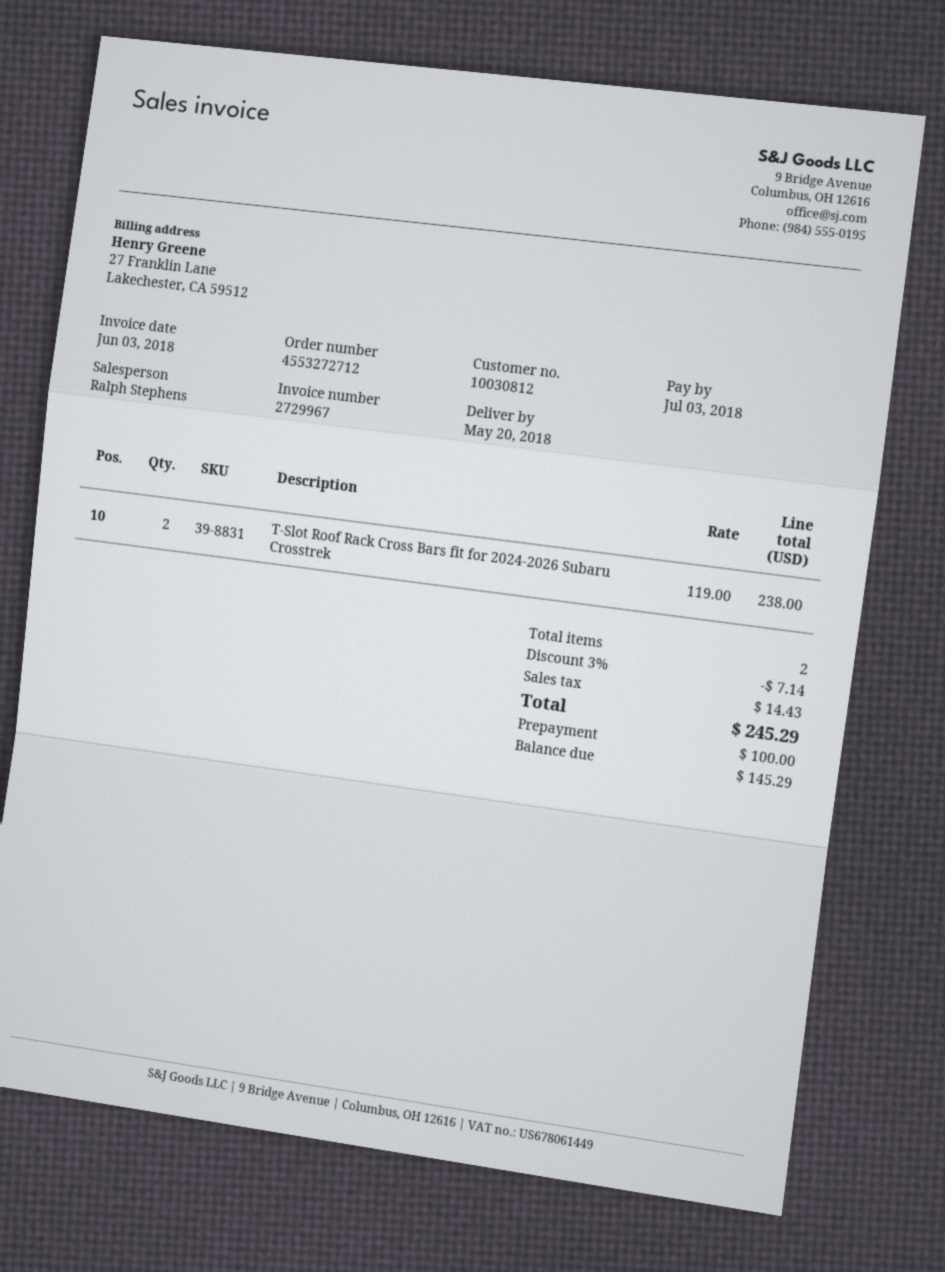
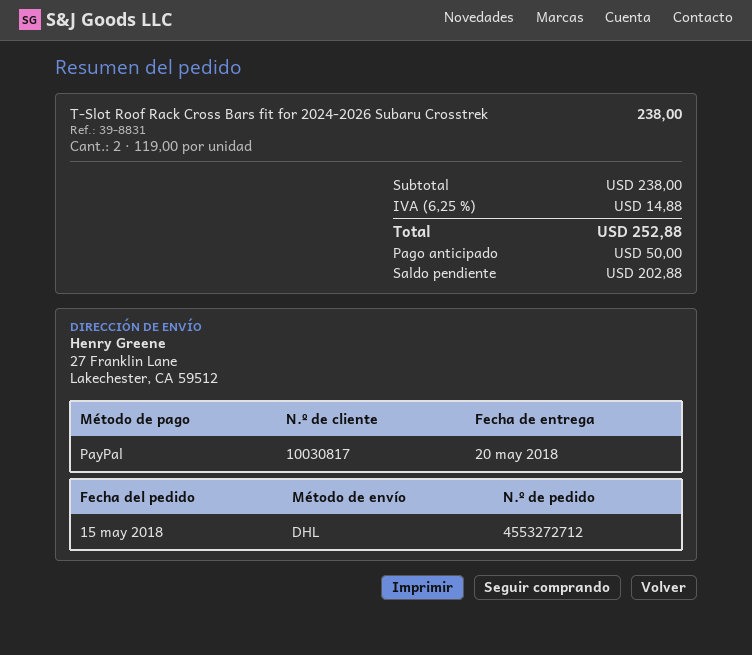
customer number: 10030812 -> 10030817
discount: 3% = 7.14 -> none
tax: 14.43 -> 14.88
total: 245.29 -> 252.88
deposit: 100.00 -> 50.00
balance: 145.29 -> 202.88

